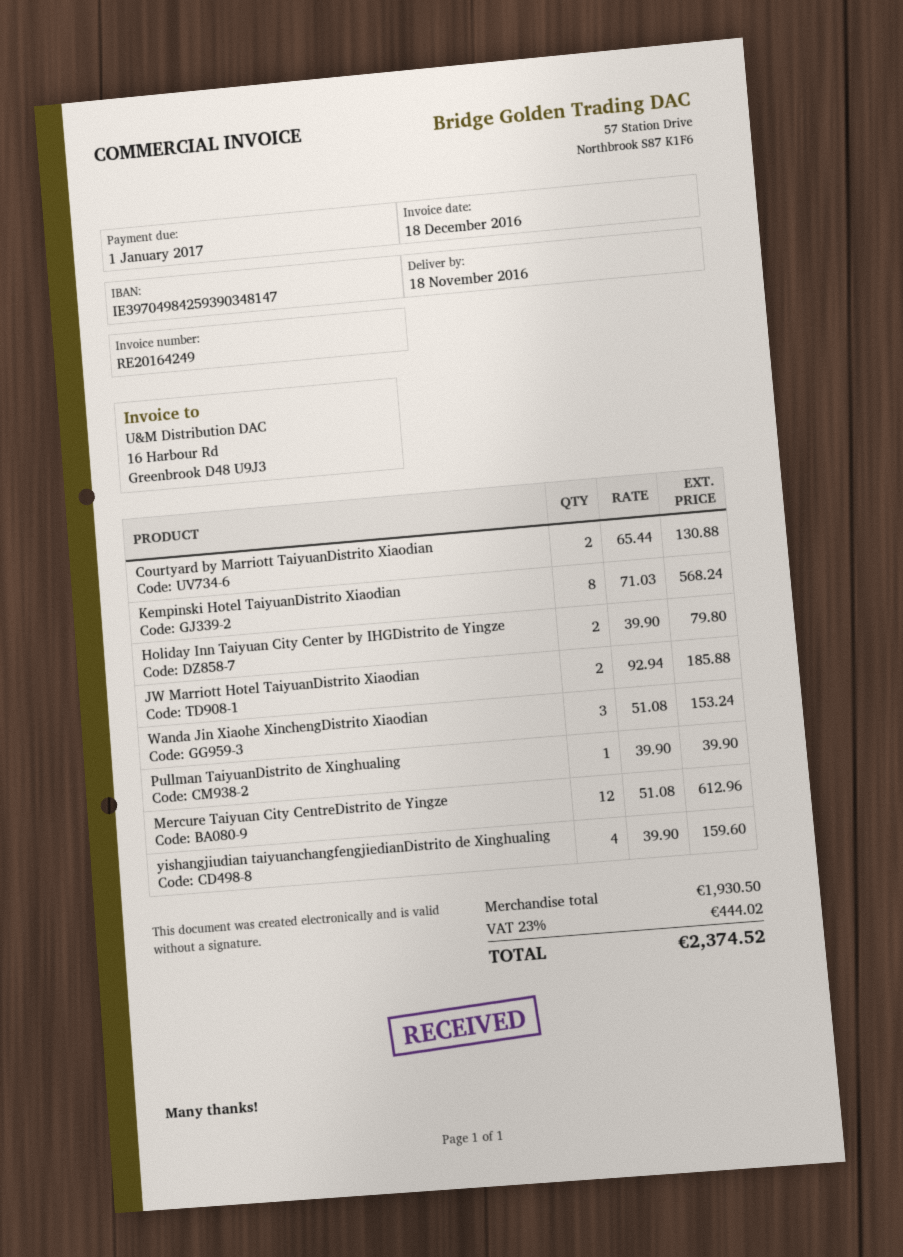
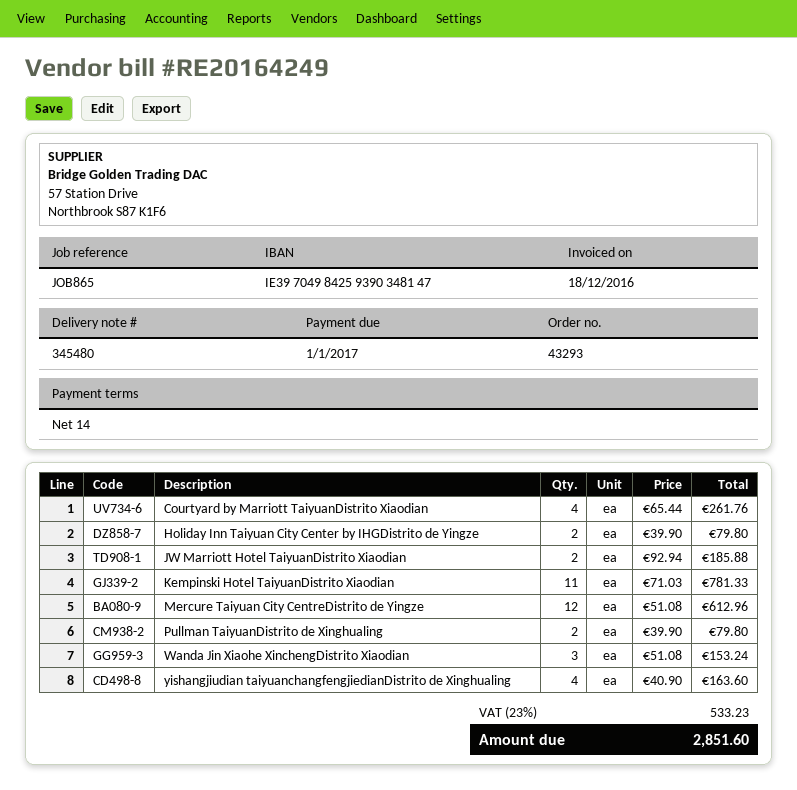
Courtyard by Marriott TaiyuanDistrito Xiaodian: 2 x 65.44 = 130.88 -> 4 x 65.44 = 261.76
Kempinski Hotel TaiyuanDistrito Xiaodian: 8 x 71.03 = 568.24 -> 11 x 71.03 = 781.33
Pullman TaiyuanDistrito de Xinghualing: 1 x 39.90 = 39.90 -> 2 x 39.90 = 79.80
yishangjiudian taiyuanchangfengjiedianDistrito de Xinghualing: 4 x 39.90 = 159.60 -> 4 x 40.90 = 163.60
tax: 23% = 444.02 -> 23% = 533.23
total: 2374.52 -> 2851.60

